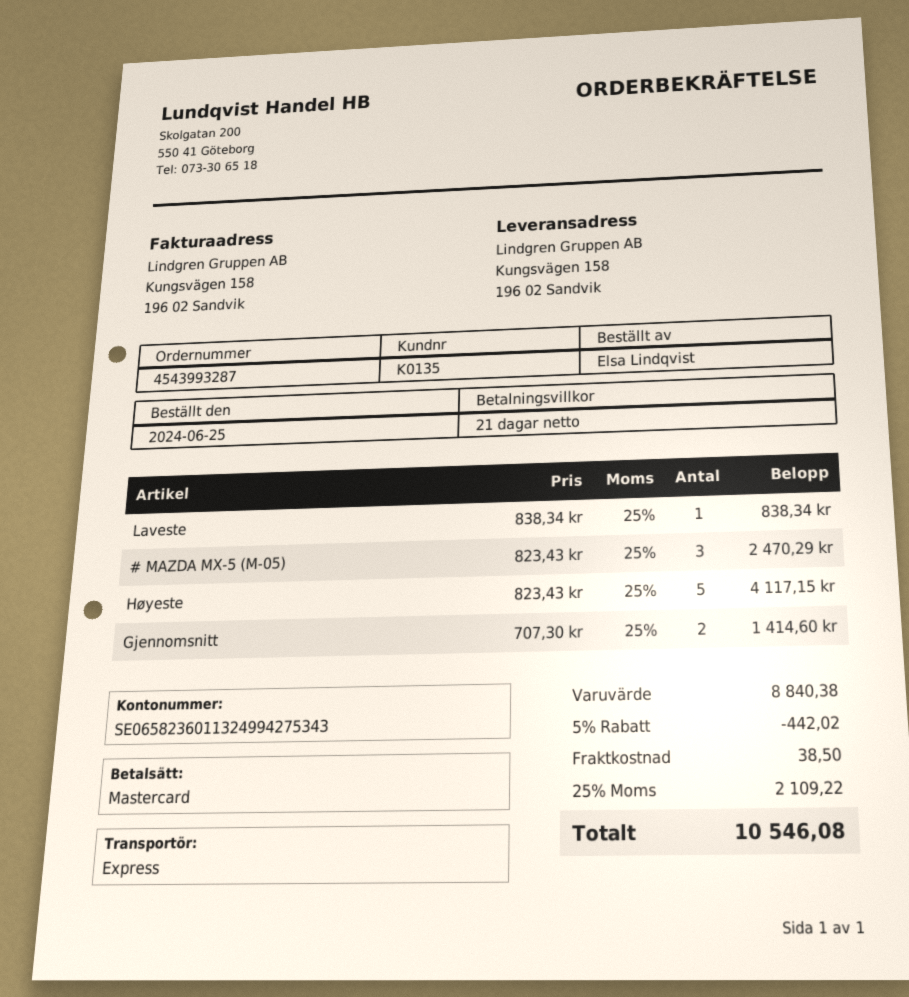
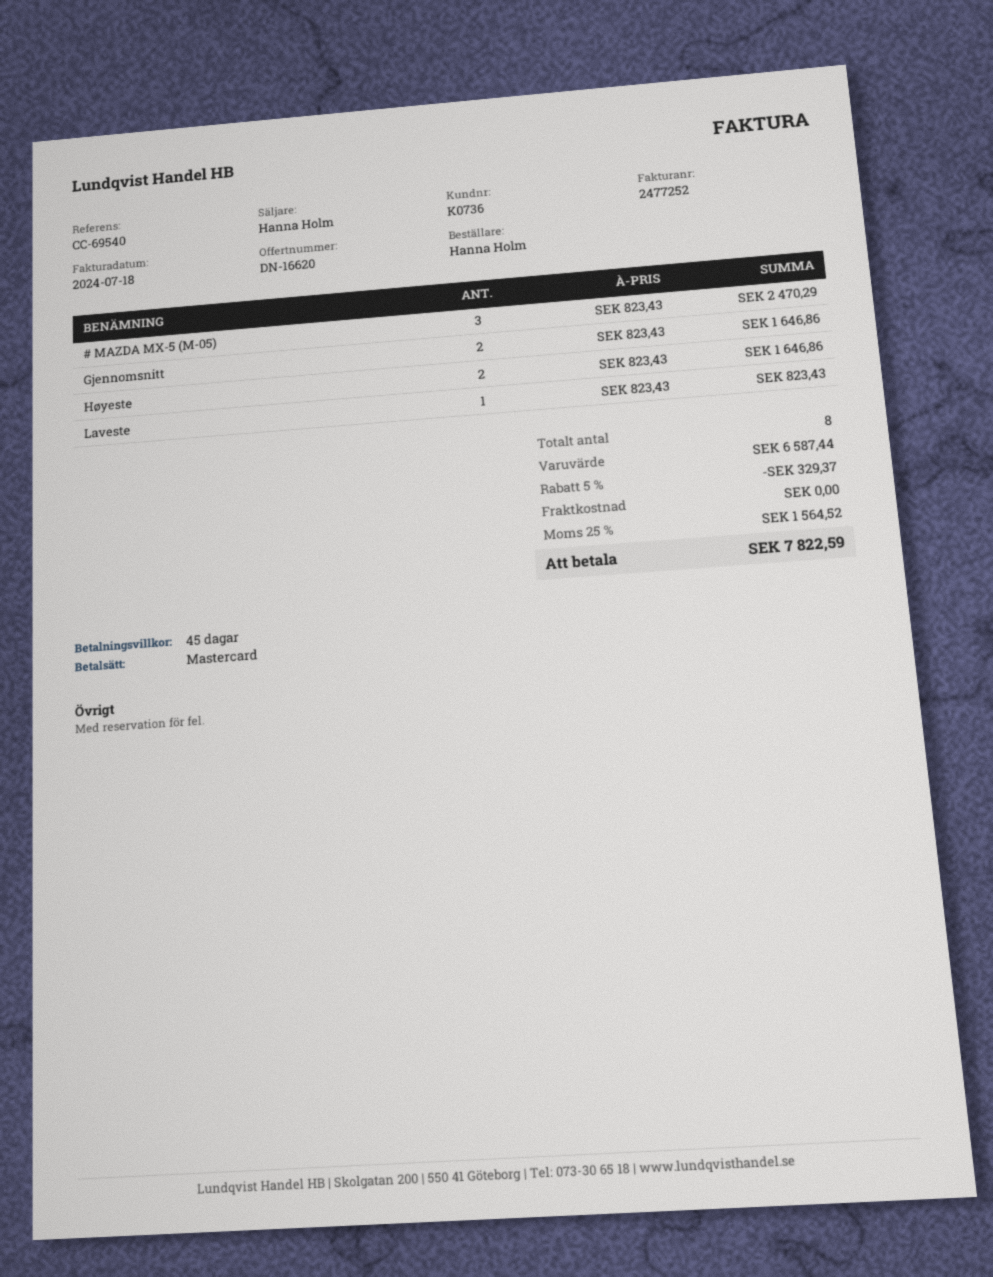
payment terms: 21 days -> 45 days
customer number: K0135 -> K0736
ordered by: Elsa Lindqvist -> Hanna Holm
Laveste: 1 x 838.34 = 838.34 -> 1 x 823.43 = 823.43
Høyeste: 5 x 823.43 = 4117.15 -> 2 x 823.43 = 1646.86
Gjennomsnitt: 2 x 707.30 = 1414.60 -> 2 x 823.43 = 1646.86
subtotal: 8840.38 -> 6587.44
discount: 5% = 442.02 -> 5% = 329.37
shipping: 38.50 -> 0.00
tax: 25% = 2109.22 -> 25% = 1564.52
total: 10546.08 -> 7822.59

